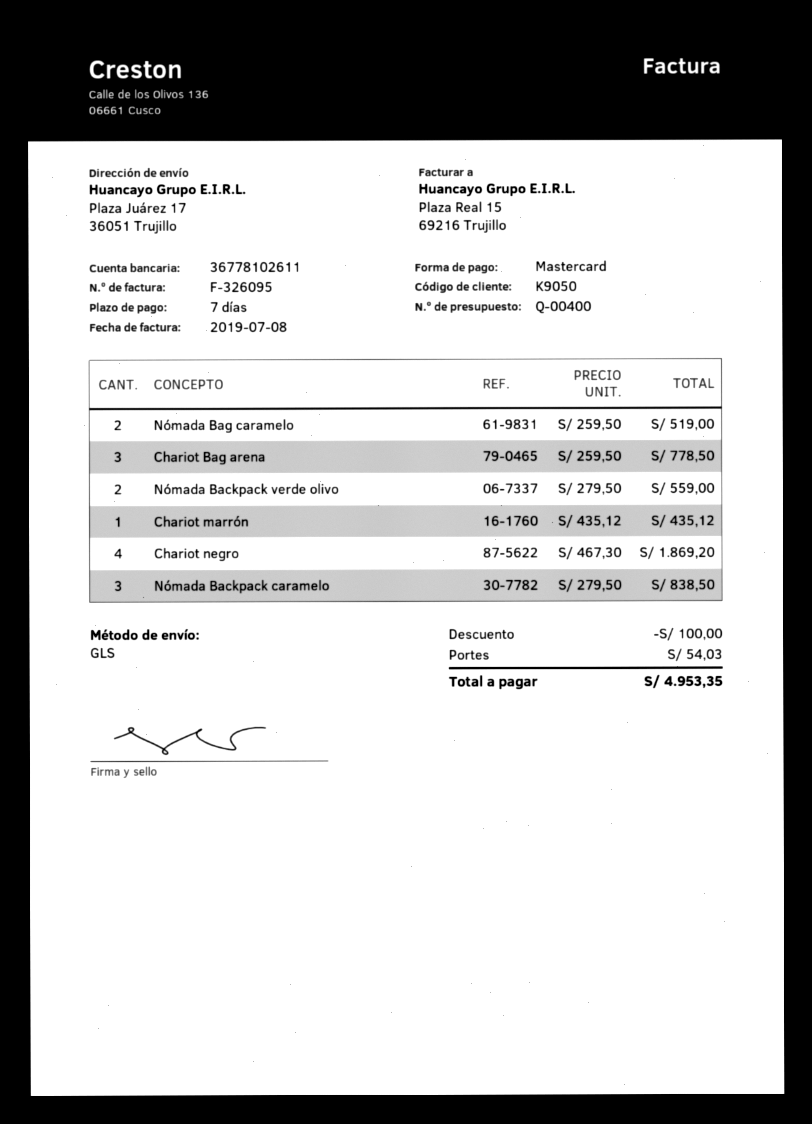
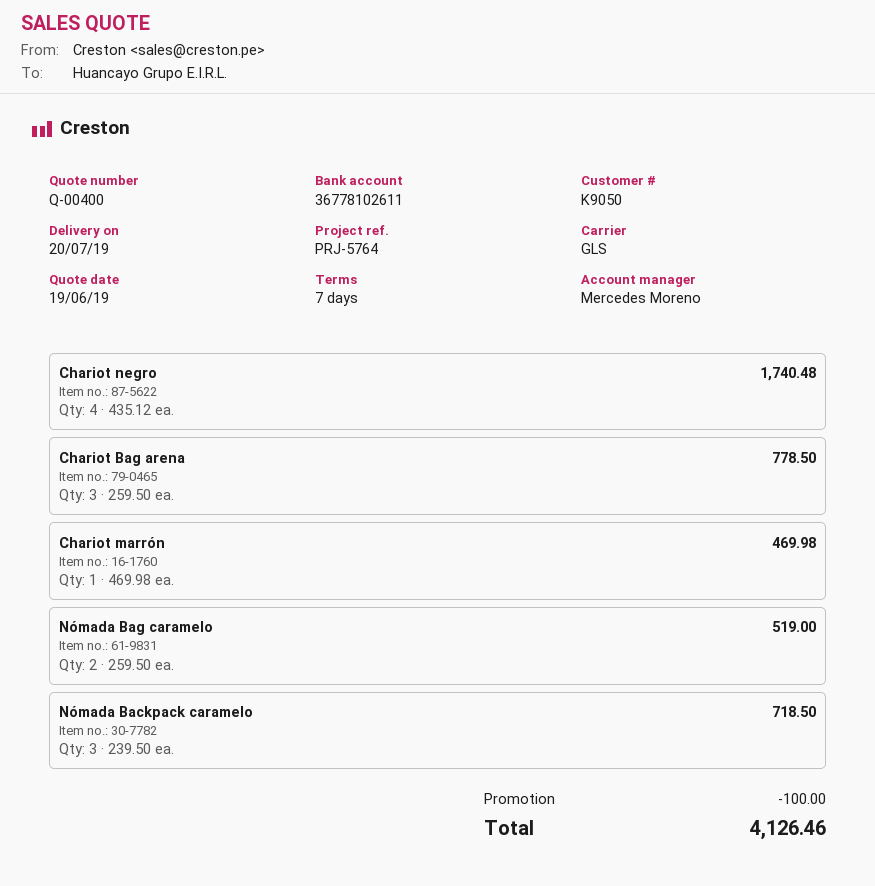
Nómada Backpack verde olivo: 2 x 279.50 = 559.00 -> none
Chariot marrón: 1 x 435.12 = 435.12 -> 1 x 469.98 = 469.98
Chariot negro: 4 x 467.30 = 1869.20 -> 4 x 435.12 = 1740.48
Nómada Backpack caramelo: 3 x 279.50 = 838.50 -> 3 x 239.50 = 718.50
shipping: 54.03 -> none
total: 4953.35 -> 4126.46

